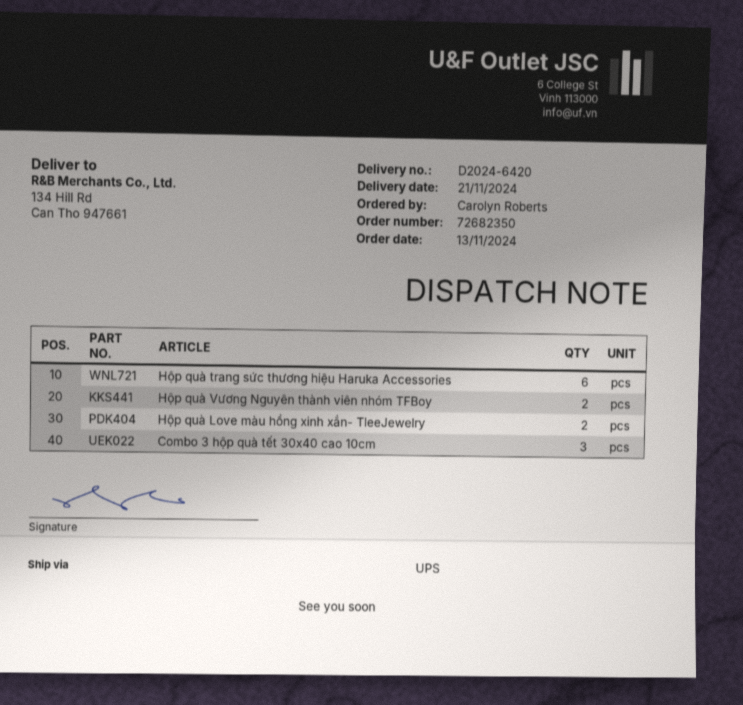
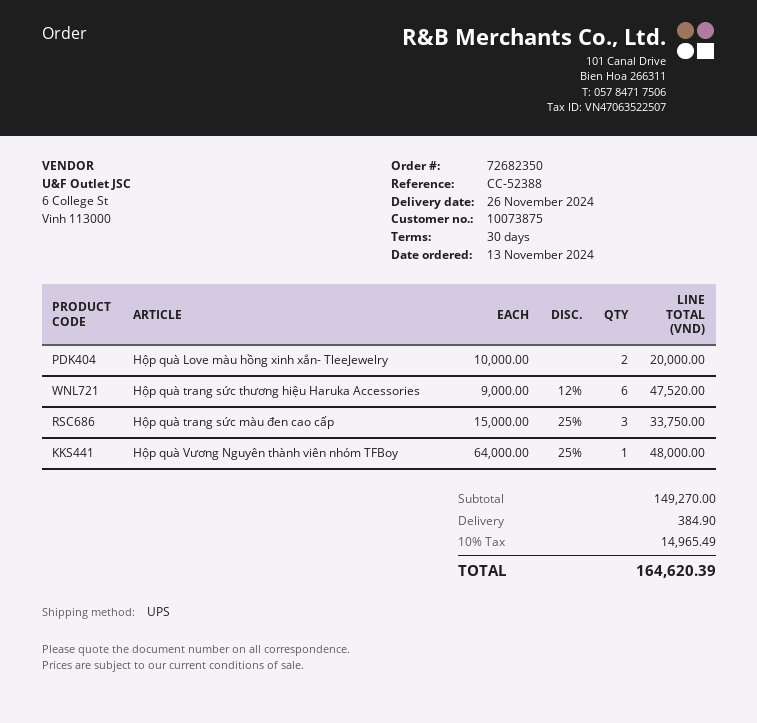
delivery date: 2024-11-21 -> 2024-11-26
Hộp quà Vương Nguyên thành viên nhóm TFBoy: 2 -> 1
Combo 3 hộp quà tết 30x40 cao 10cm: 3 -> none
Hộp quà trang sức màu đen cao cấp: none -> 3

